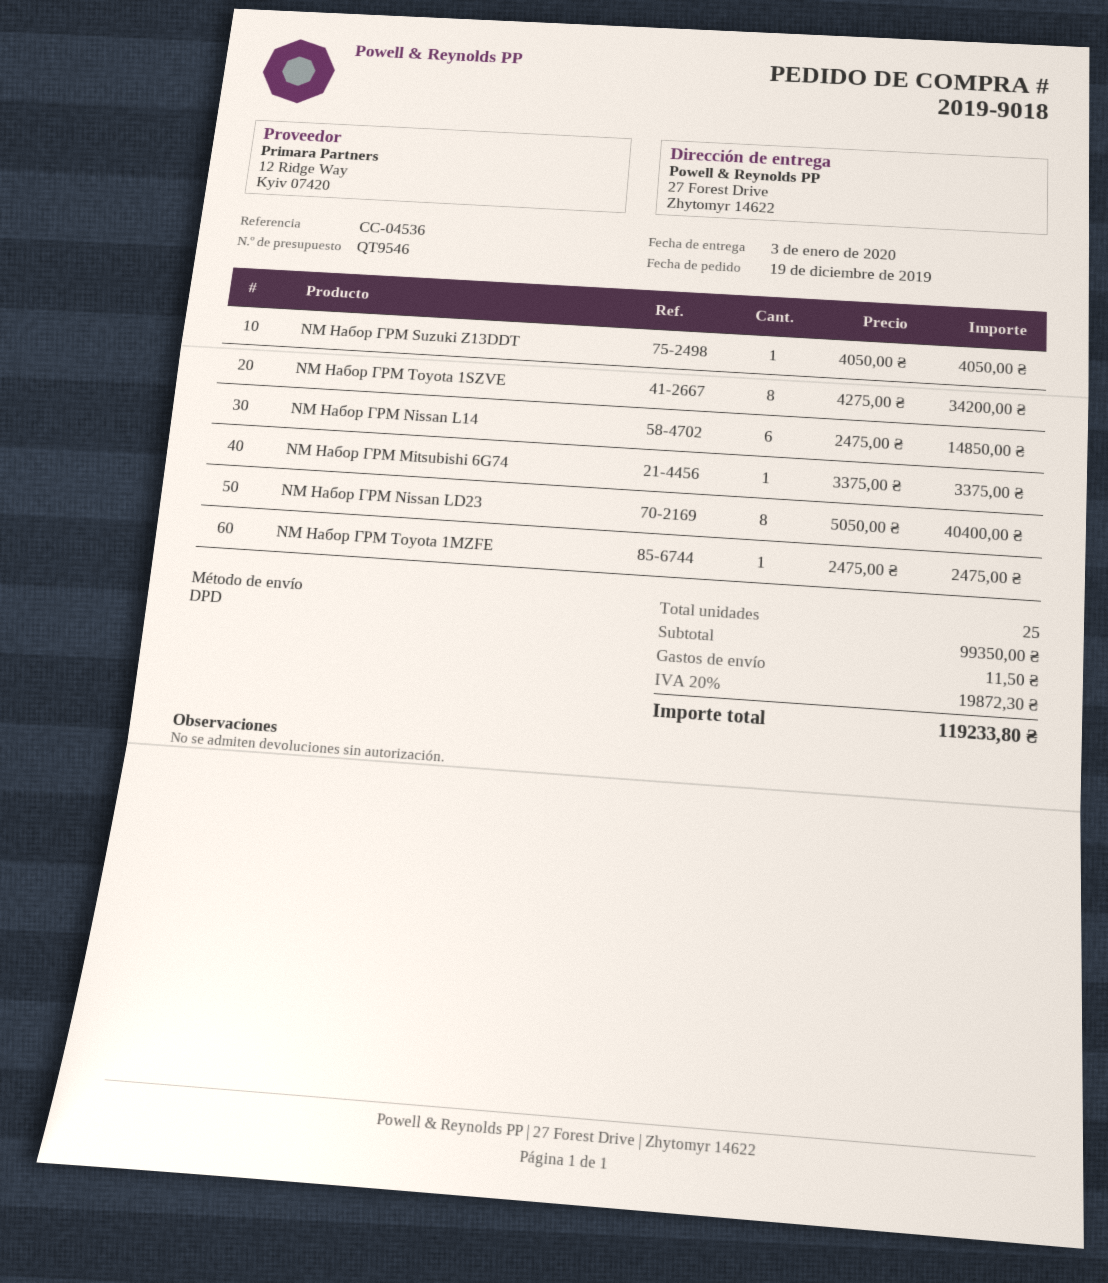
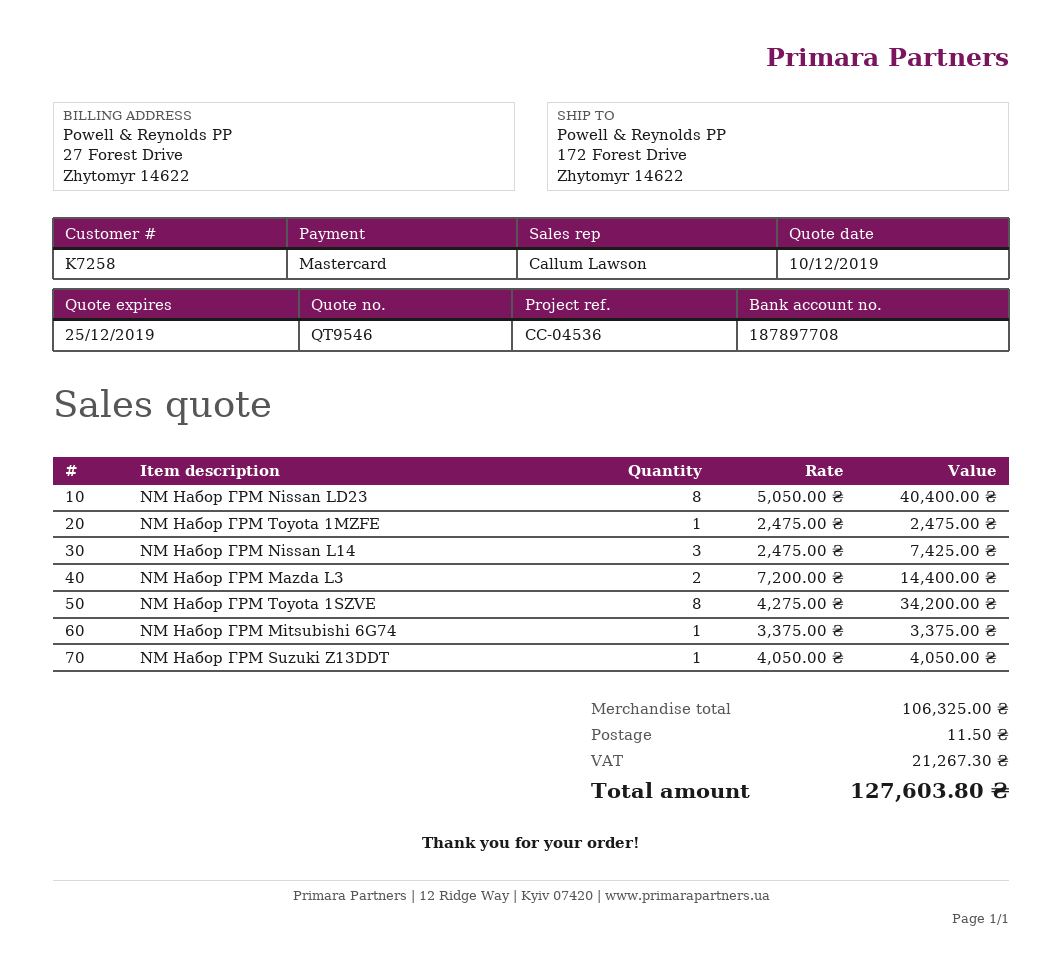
ship to: 27 Forest Drive, Zhytomyr 14622 -> 172 Forest Drive, Zhytomyr 14622
NM Набор ГРМ Nissan L14: 6 x 2475.00 = 14850.00 -> 3 x 2475.00 = 7425.00
NM Набор ГРМ Mazda L3: none -> 2 x 7200.00 = 14400.00
subtotal: 99350.00 -> 106325.00
tax: 19872.30 -> 21267.30
total: 119233.80 -> 127603.80

